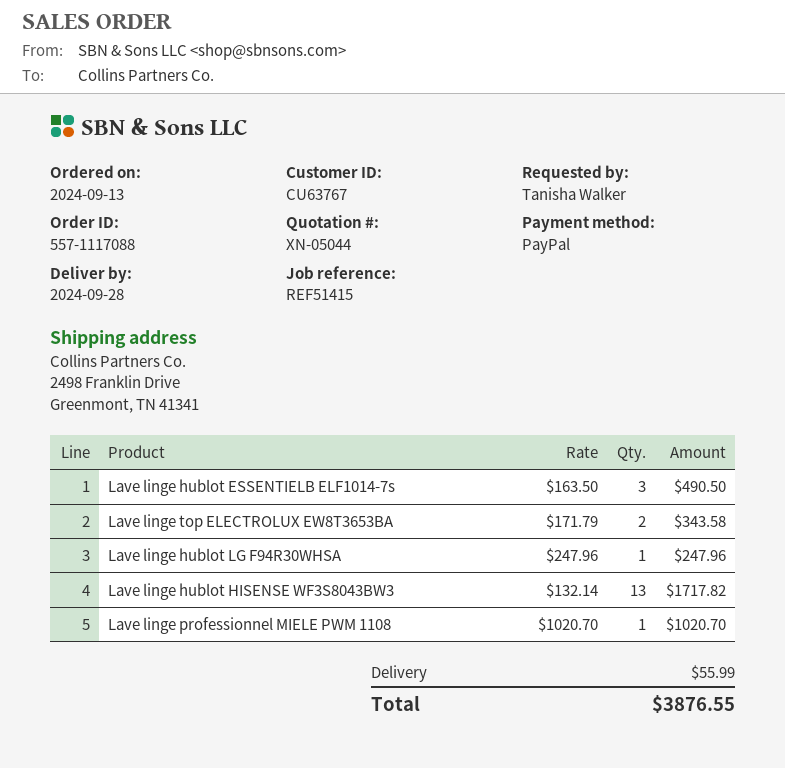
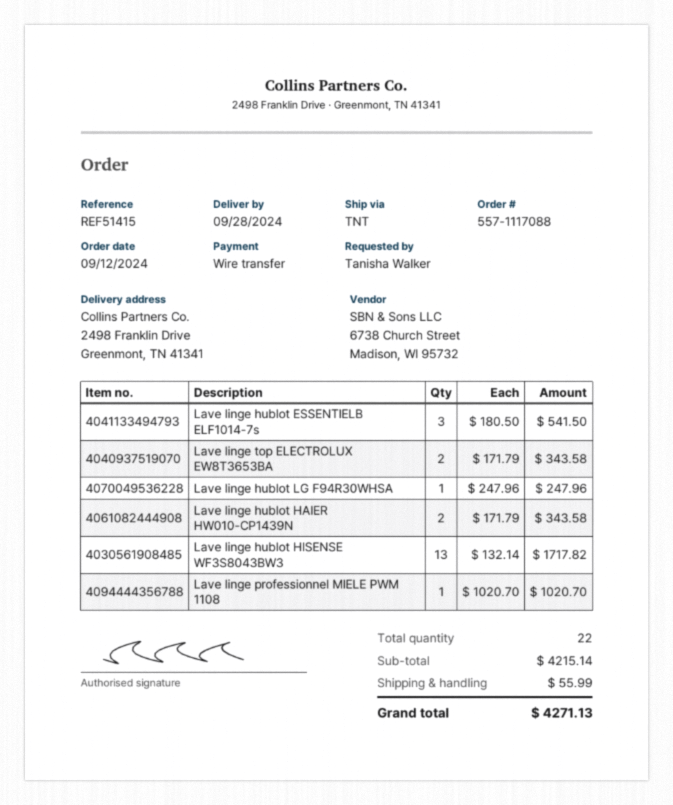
order date: 2024-09-13 -> 2024-09-12
payment method: PayPal -> bank transfer
Lave linge hublot ESSENTIELB ELF1014-7s: 3 x 163.50 = 490.50 -> 3 x 180.50 = 541.50
Lave linge hublot HAIER HW010-CP1439N: none -> 2 x 171.79 = 343.58
total: 3876.55 -> 4271.13

